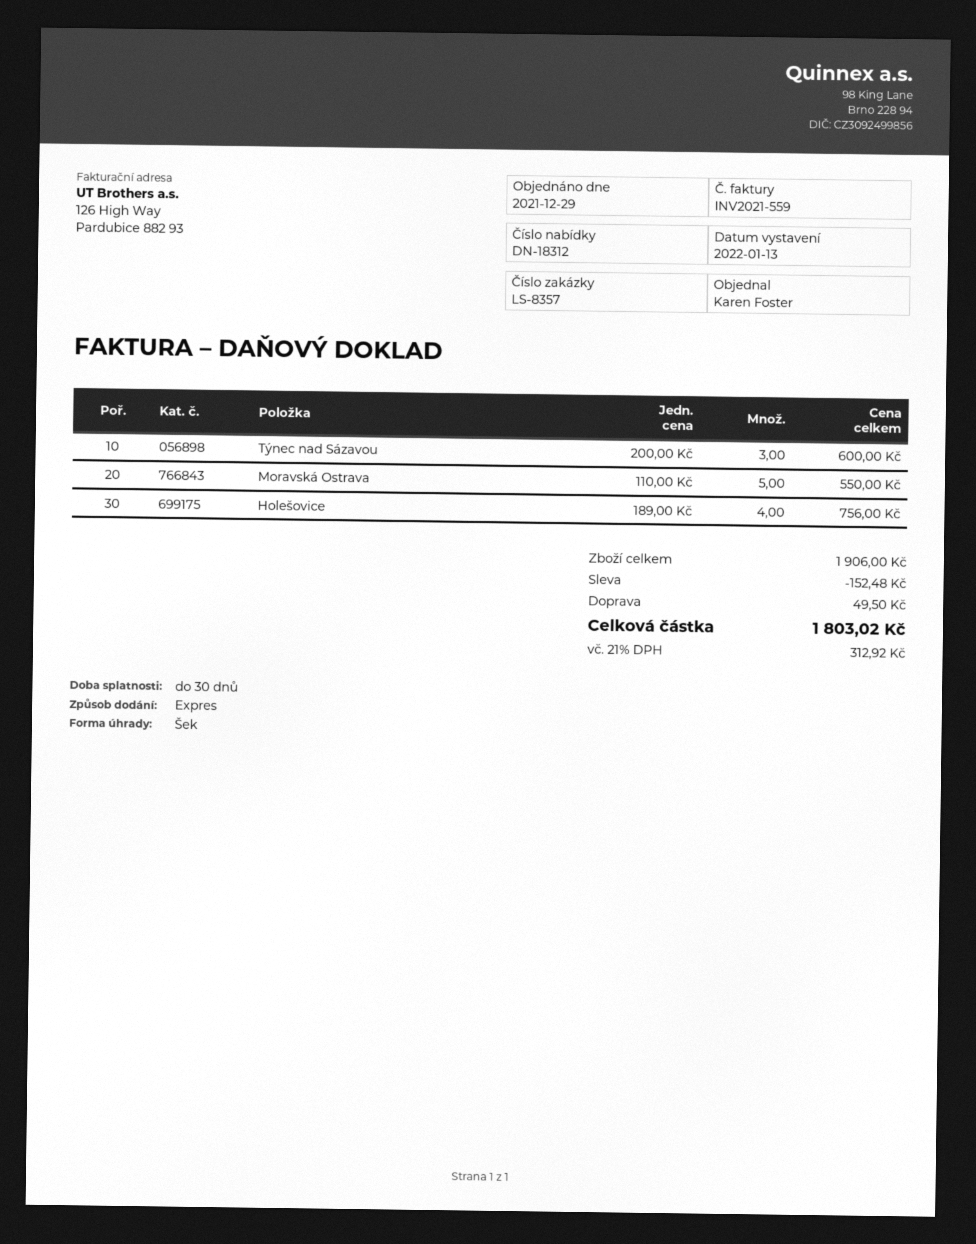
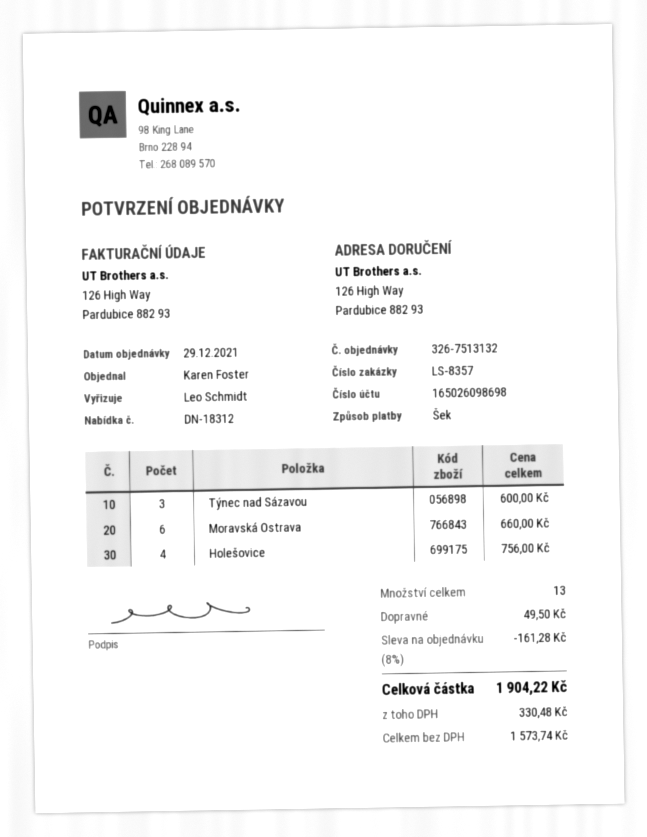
Moravská Ostrava: 5 for 550.00 -> 6 for 660.00
discount: 152.48 -> 161.28
tax: 312.92 -> 330.48
total: 1803.02 -> 1904.22

